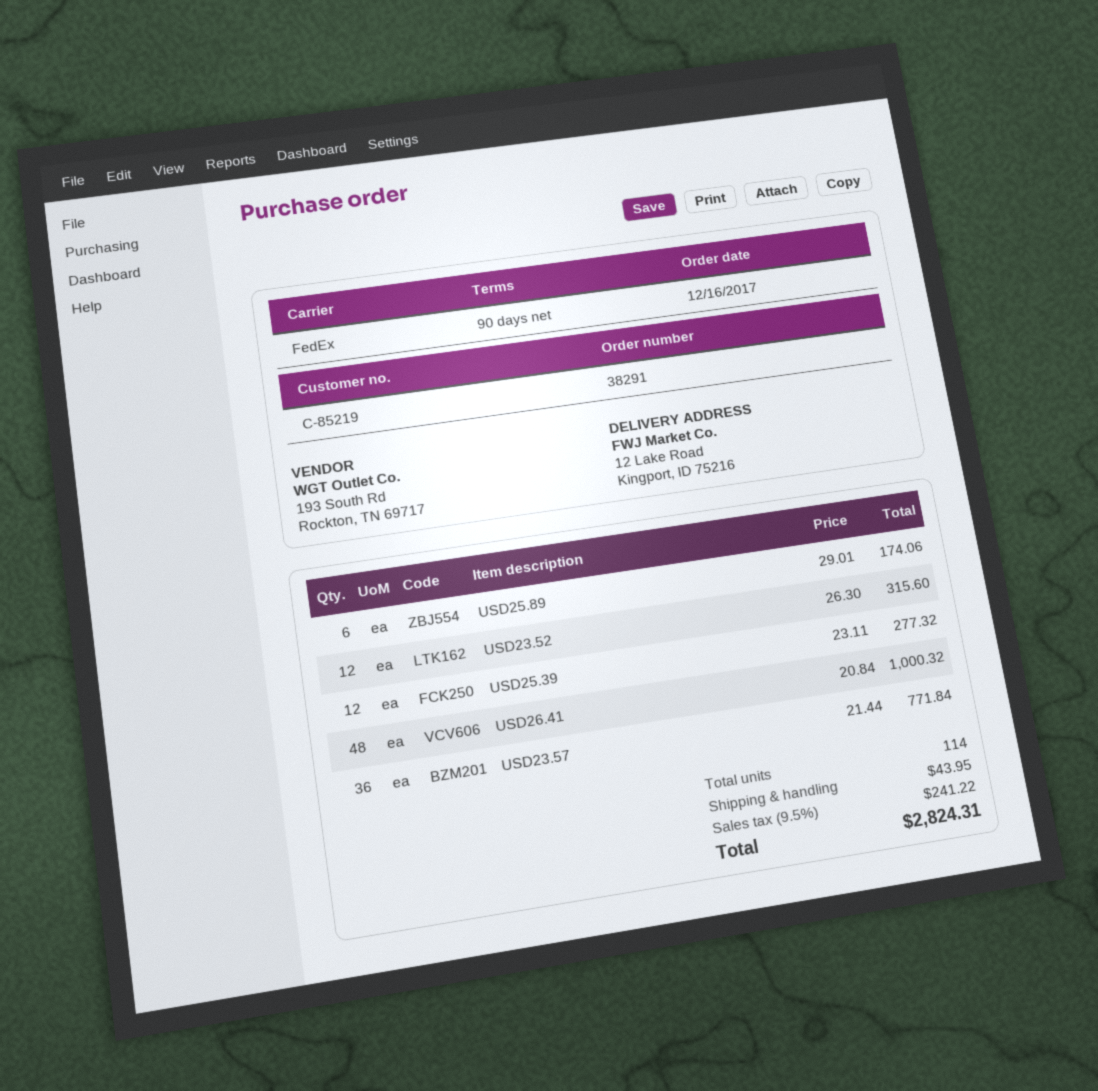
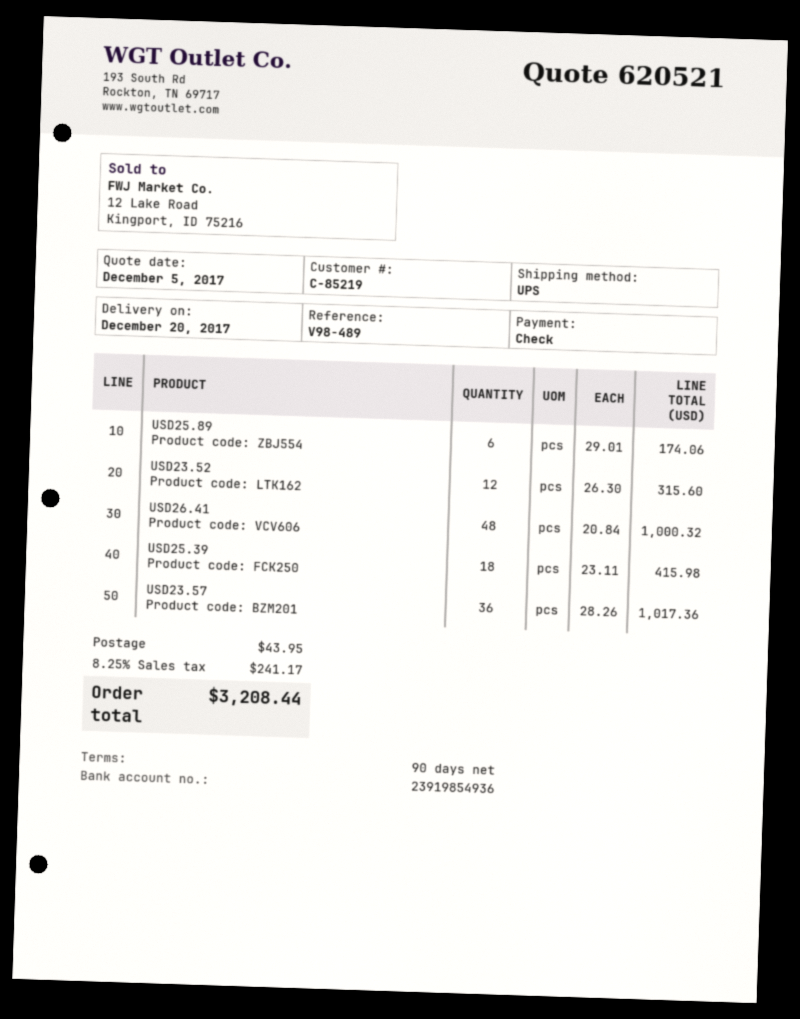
shipping method: FedEx -> UPS
USD25.39: 12 x 23.11 = 277.32 -> 18 x 23.11 = 415.98
USD23.57: 36 x 21.44 = 771.84 -> 36 x 28.26 = 1017.36
tax: 9.5% = 241.22 -> 8.25% = 241.17
total: 2824.31 -> 3208.44

